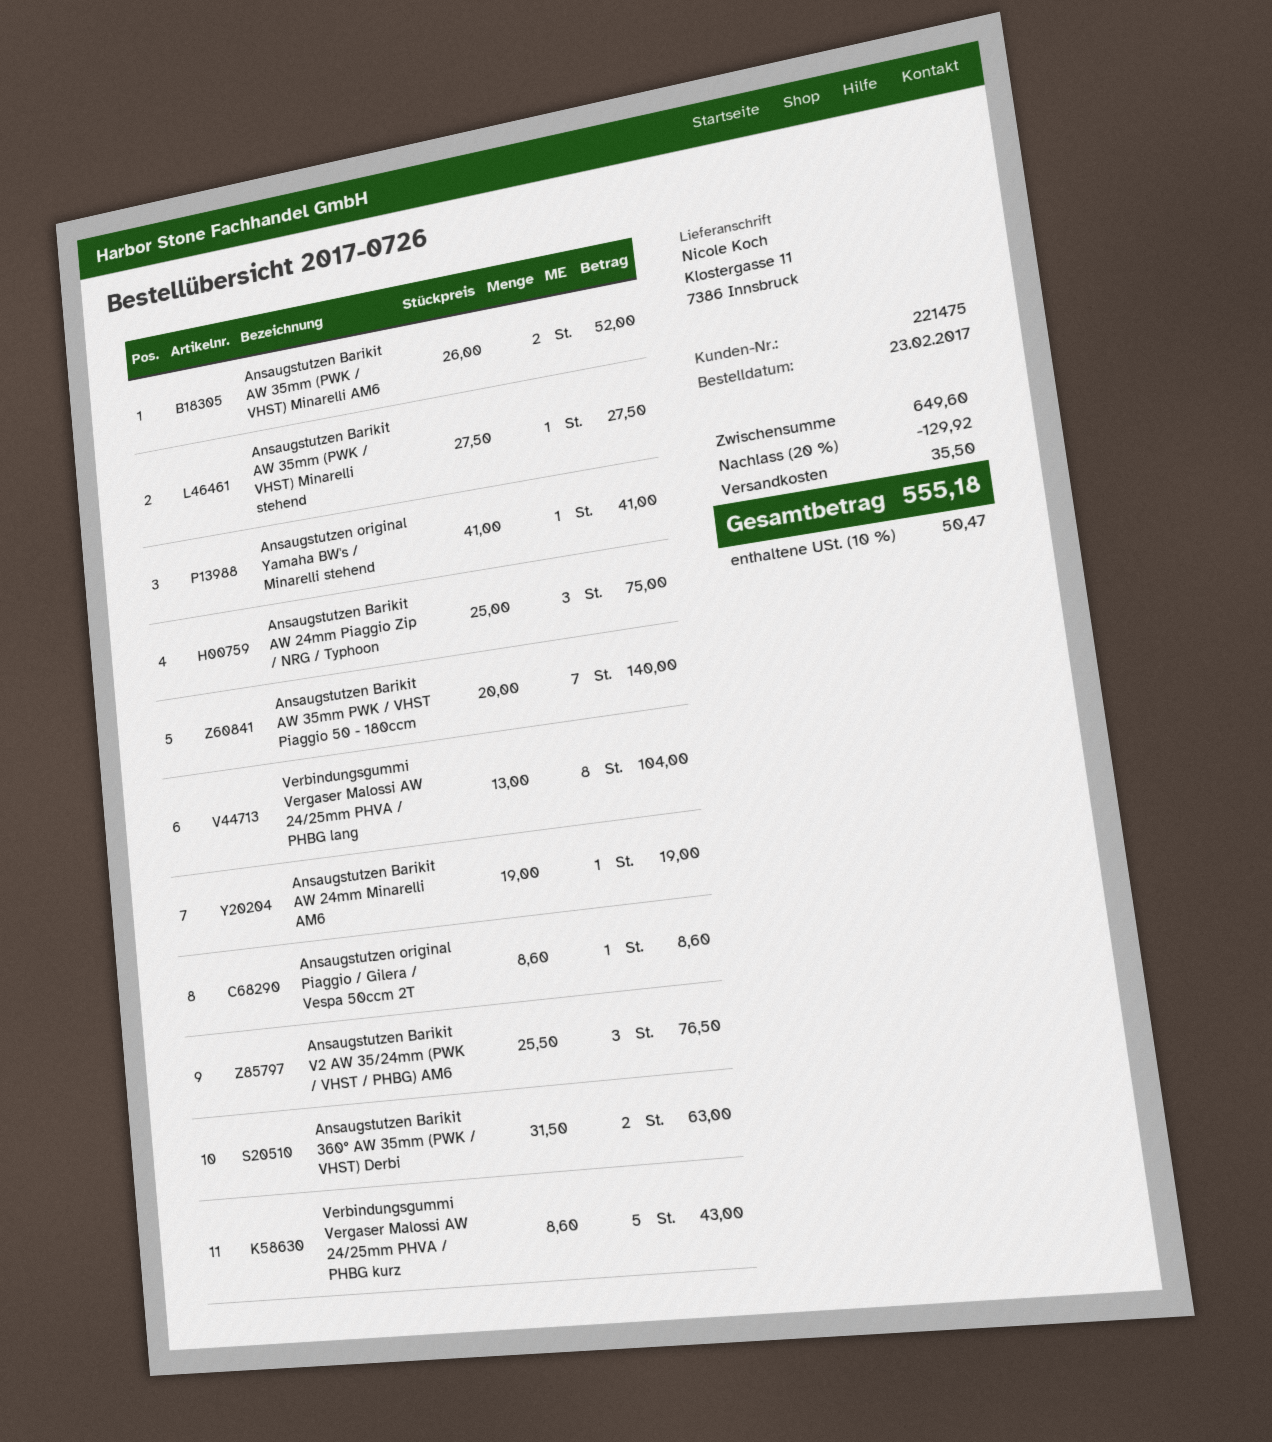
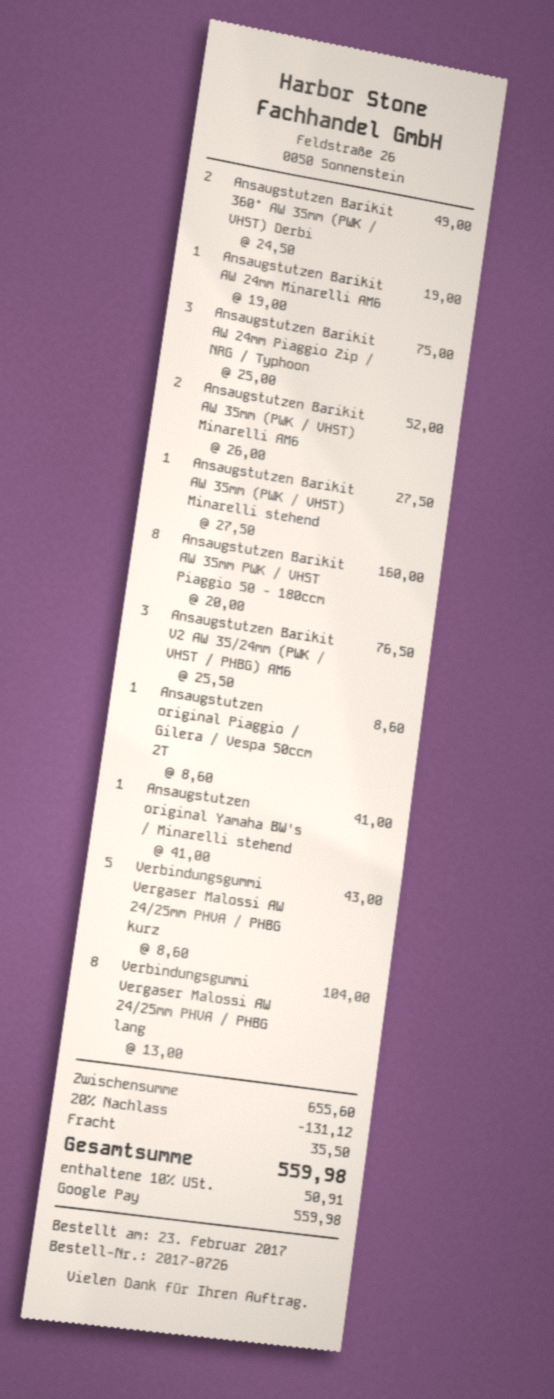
Ansaugstutzen Barikit AW 35mm PWK / VHST Piaggio 50 - 180ccm: 7 x 20.00 = 140.00 -> 8 x 20.00 = 160.00
Ansaugstutzen Barikit 360° AW 35mm (PWK / VHST) Derbi: 2 x 31.50 = 63.00 -> 2 x 24.50 = 49.00
subtotal: 649.60 -> 655.60
discount: 20% = 129.92 -> 20% = 131.12
tax: 10% = 50.47 -> 10% = 50.91
total: 555.18 -> 559.98

